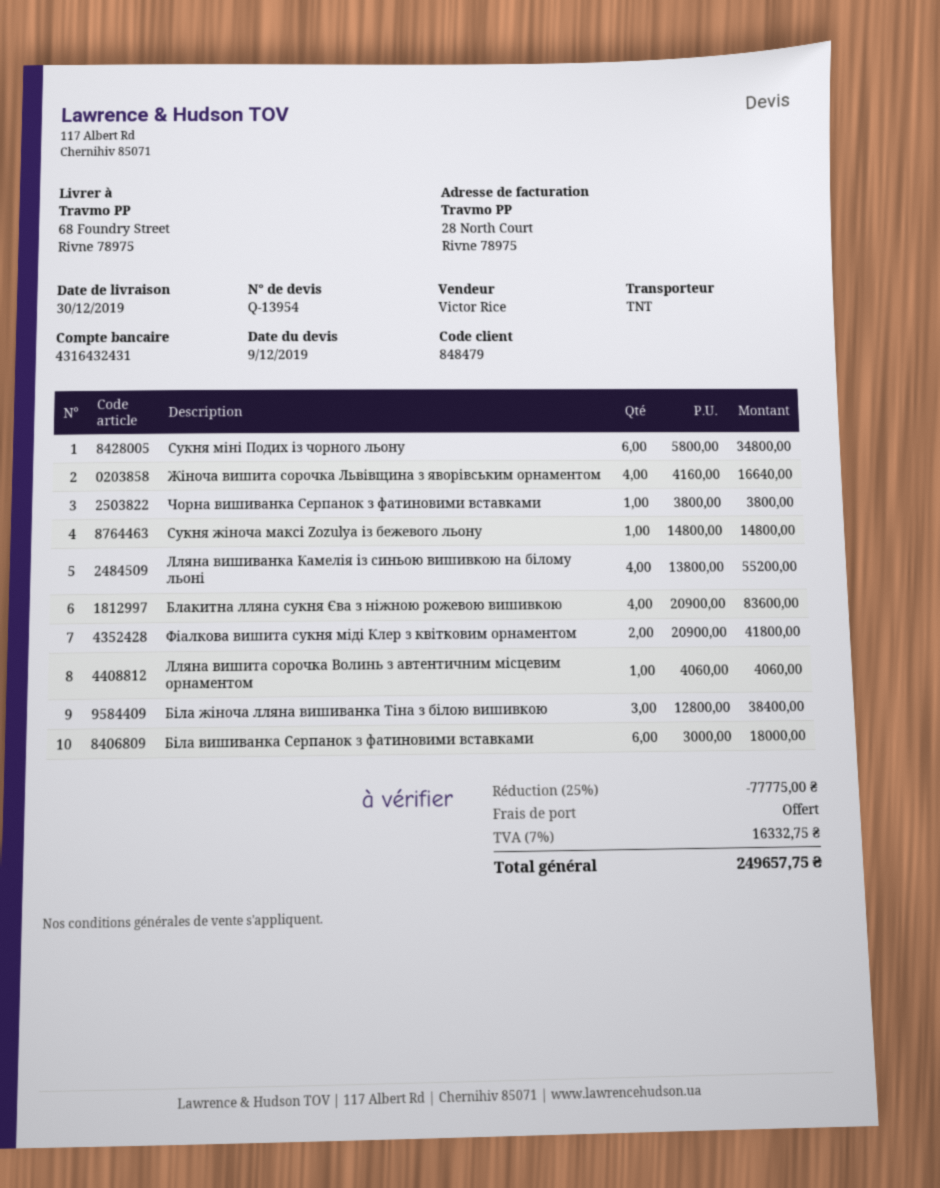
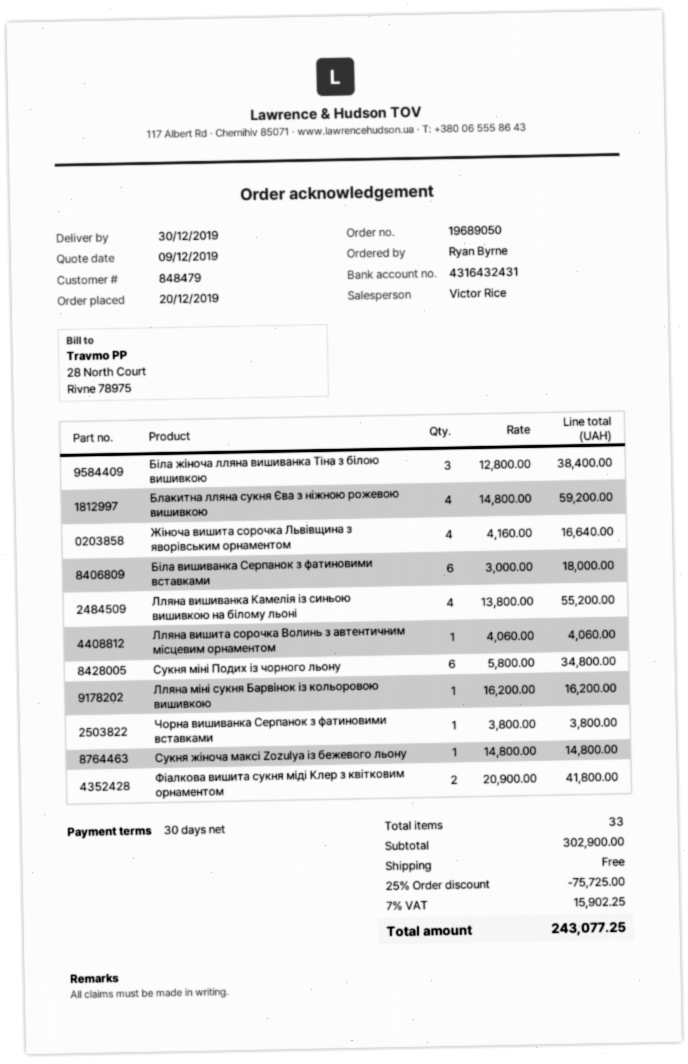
Блакитна лляна сукня Єва з ніжною рожевою вишивкою: 4 x 20900.00 = 83600.00 -> 4 x 14800.00 = 59200.00
Лляна міні сукня Барвінок із кольоровою вишивкою: none -> 1 x 16200.00 = 16200.00
discount: 25% = 77775.00 -> 25% = 75725.00
tax: 7% = 16332.75 -> 7% = 15902.25
total: 249657.75 -> 243077.25

